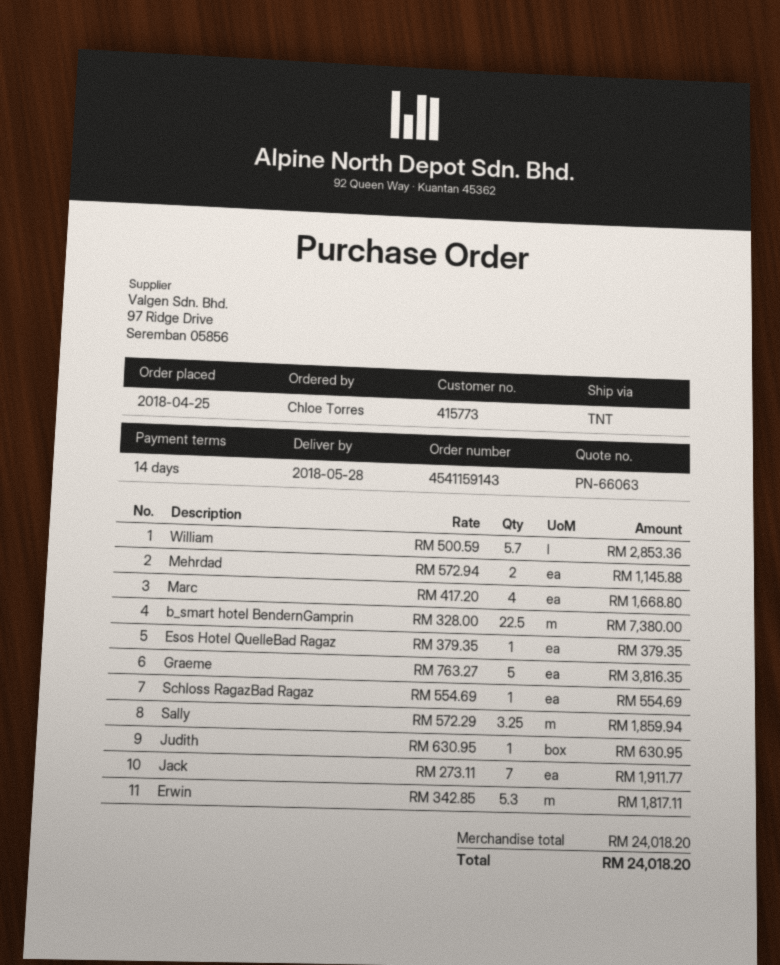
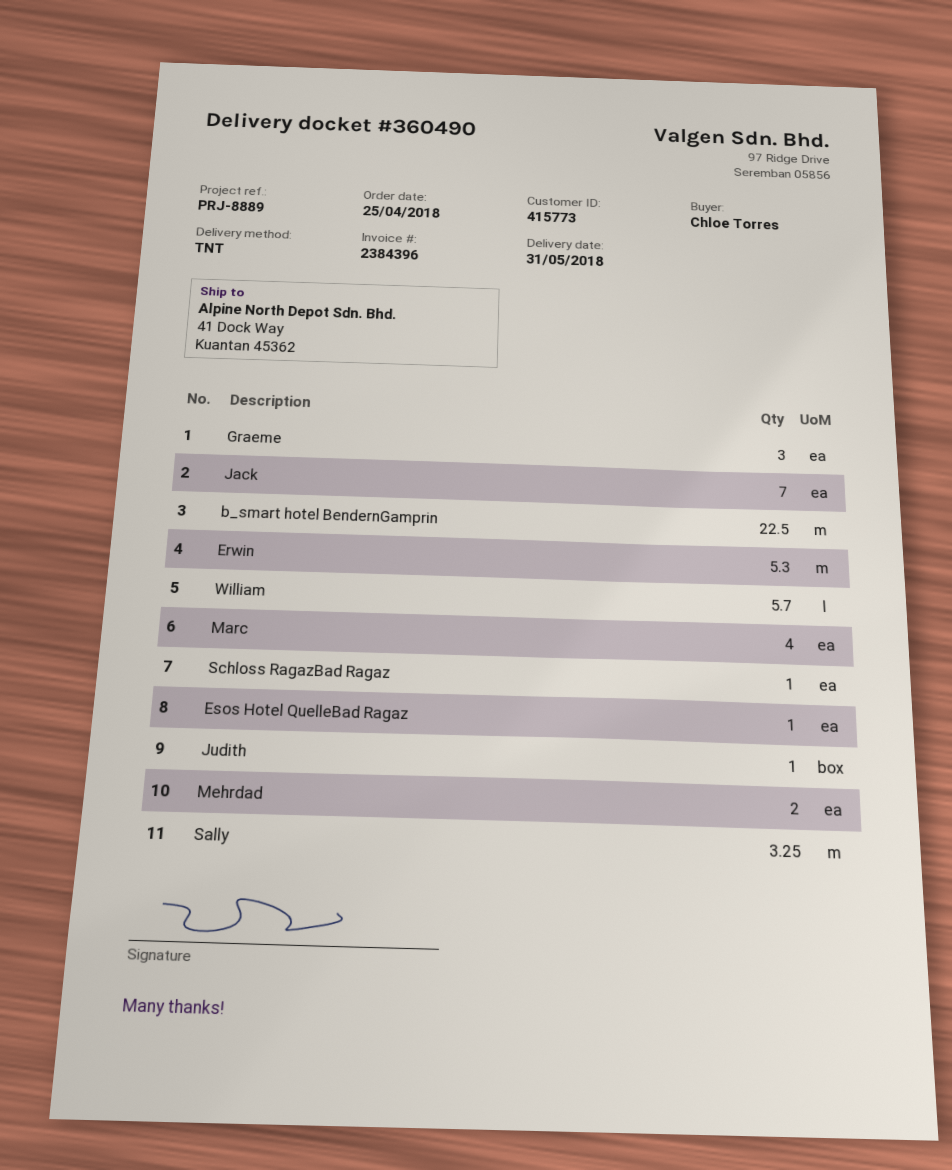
delivery date: 2018-05-28 -> 2018-05-31
Graeme: 5 -> 3

